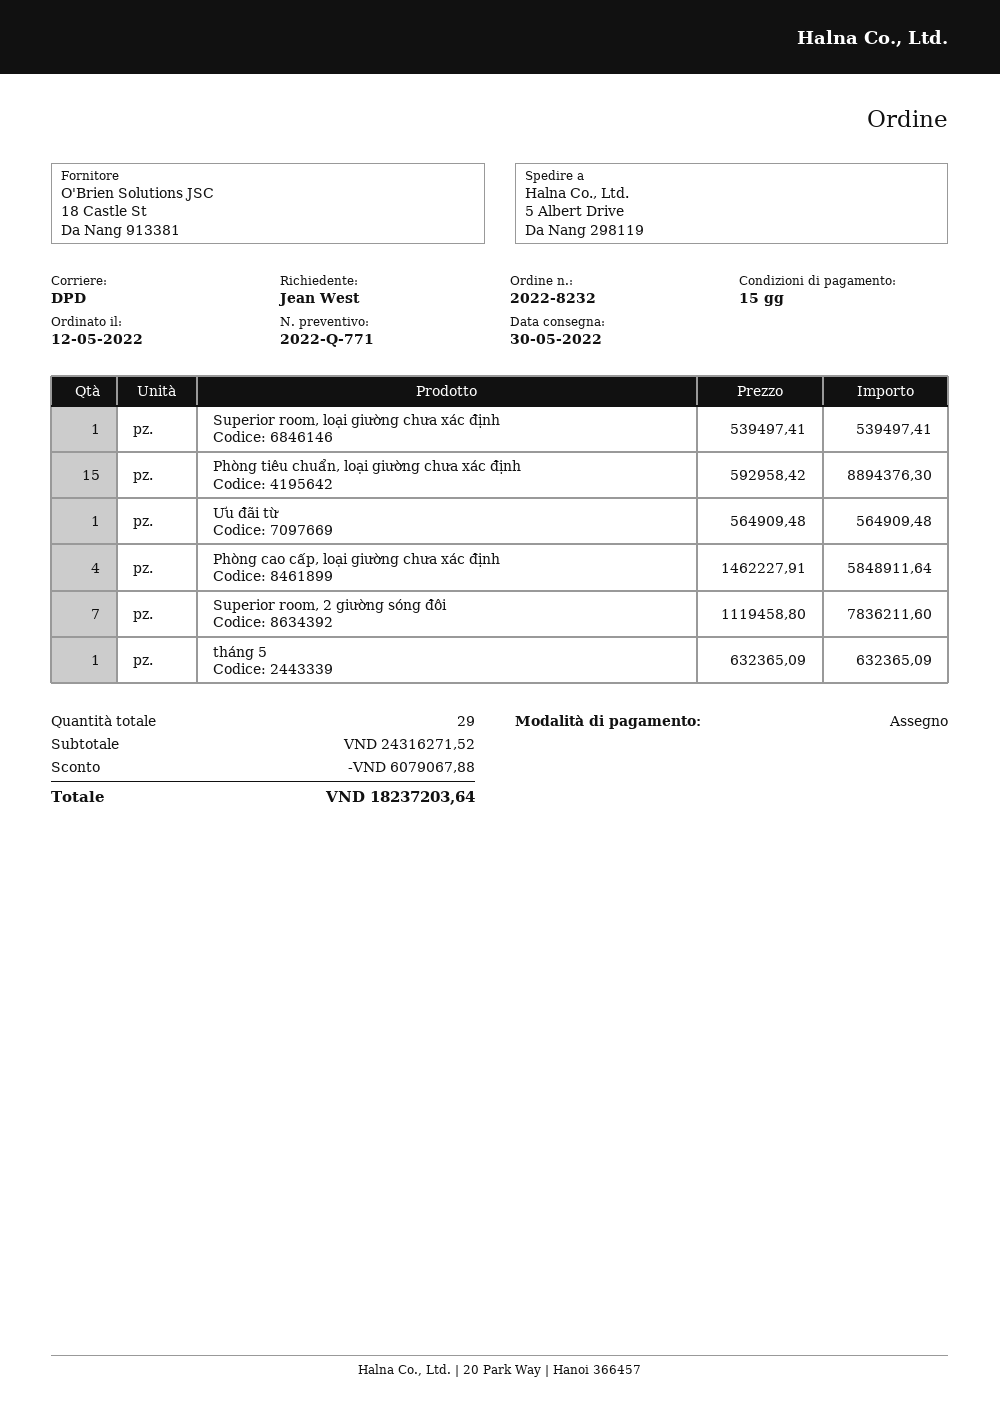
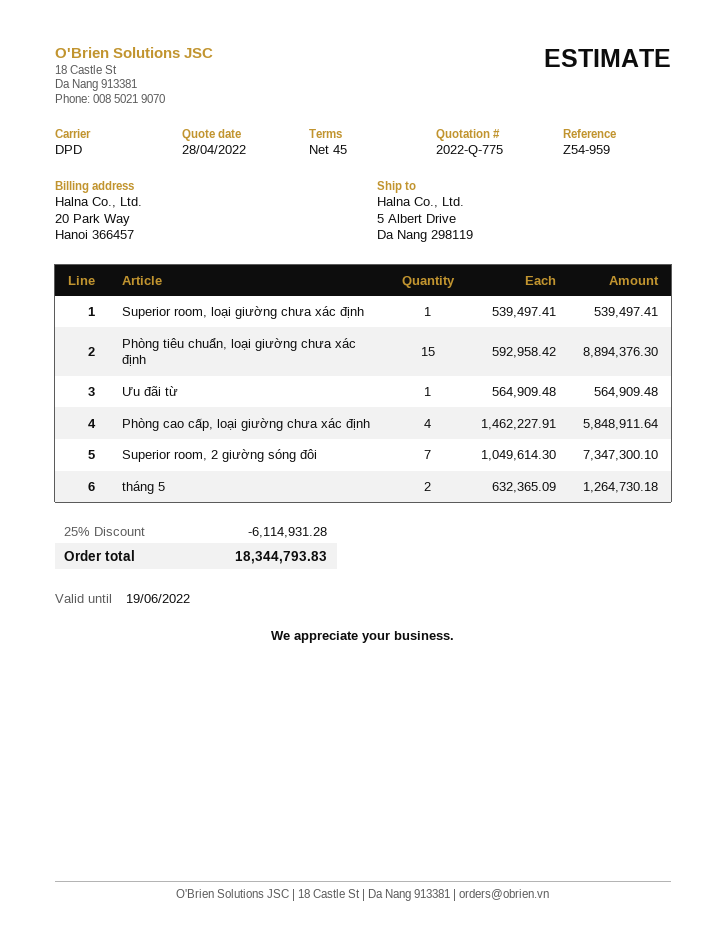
quote number: 2022-Q-771 -> 2022-Q-775
payment terms: 15 days -> 45 days
Superior room, 2 giường sóng đôi: 7 x 1119458.80 = 7836211.60 -> 7 x 1049614.30 = 7347300.10
tháng 5: 1 x 632365.09 = 632365.09 -> 2 x 632365.09 = 1264730.18
discount: 6079067.88 -> 6114931.28
total: 18237203.64 -> 18344793.83

